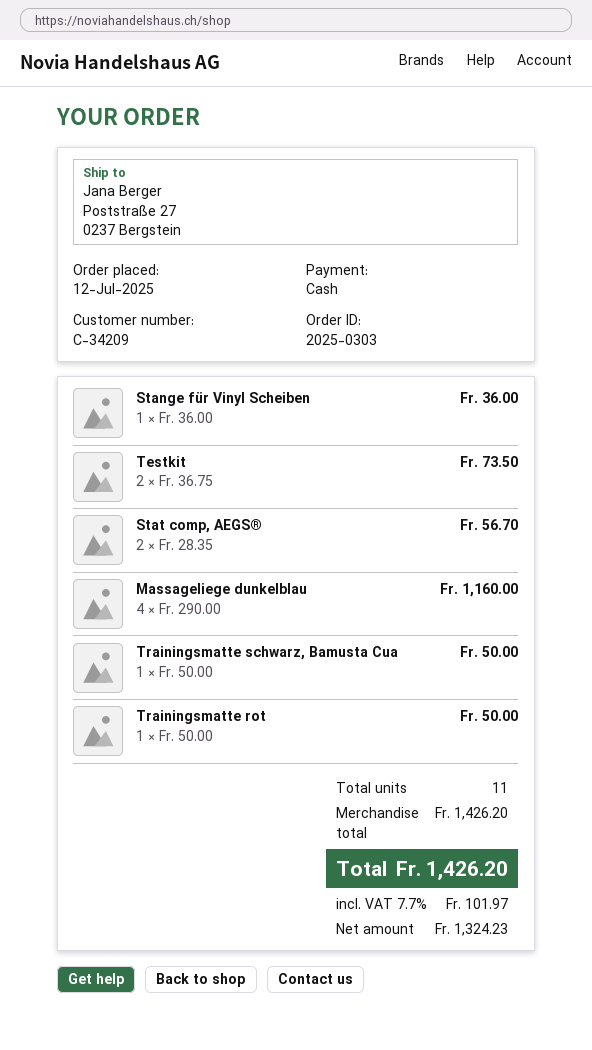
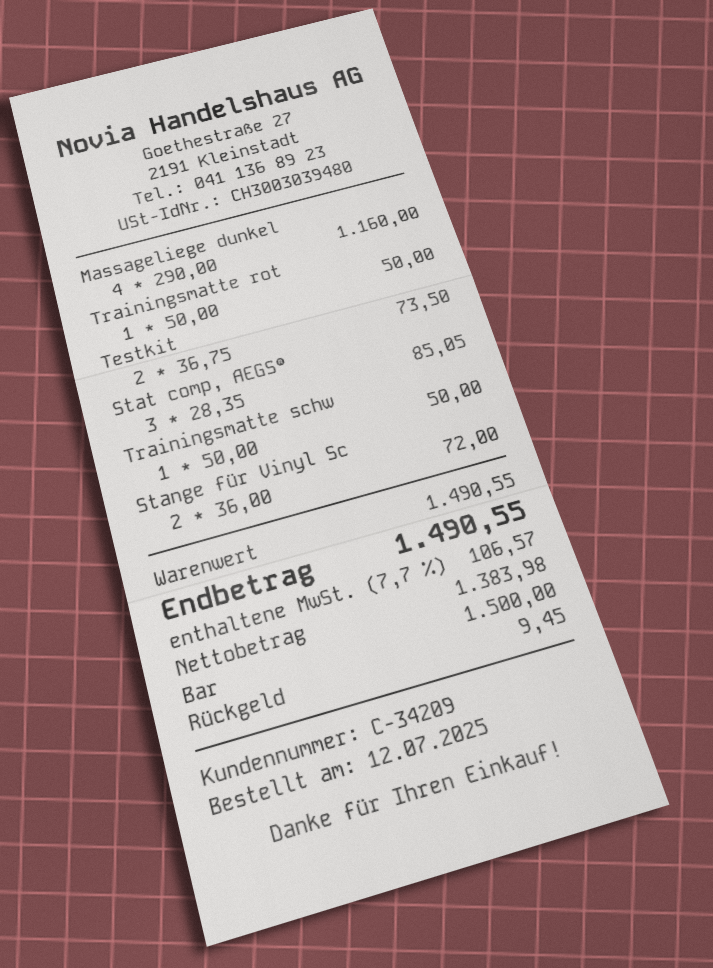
Stange für Vinyl Scheiben: 1 x 36.00 = 36.00 -> 2 x 36.00 = 72.00
Stat comp, AEGS®: 2 x 28.35 = 56.70 -> 3 x 28.35 = 85.05
subtotal: 1426.20 -> 1490.55
net: 1324.23 -> 1383.98
tax: 7.7% = 101.97 -> 7.7% = 106.57
total: 1426.20 -> 1490.55

